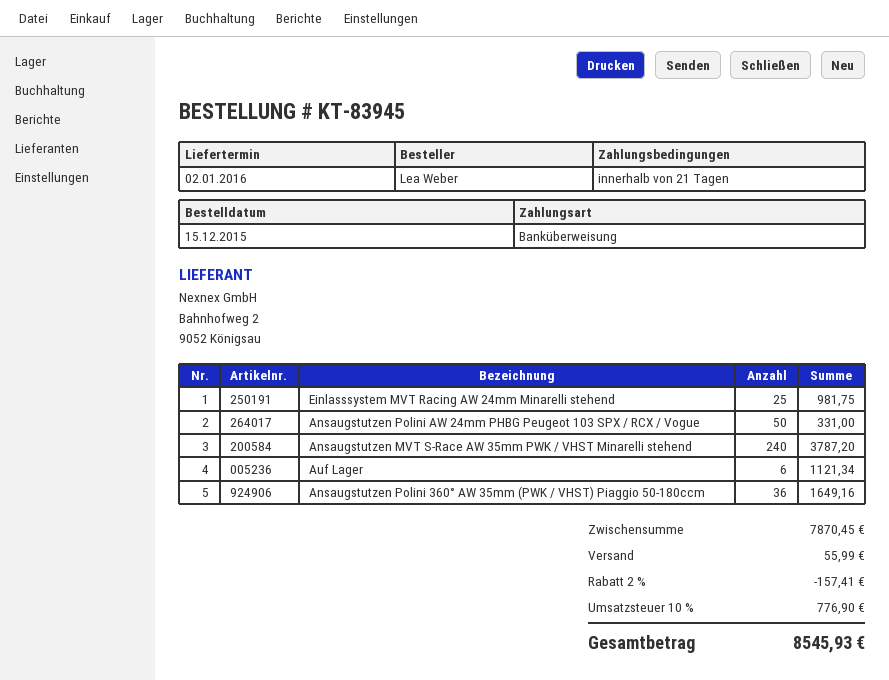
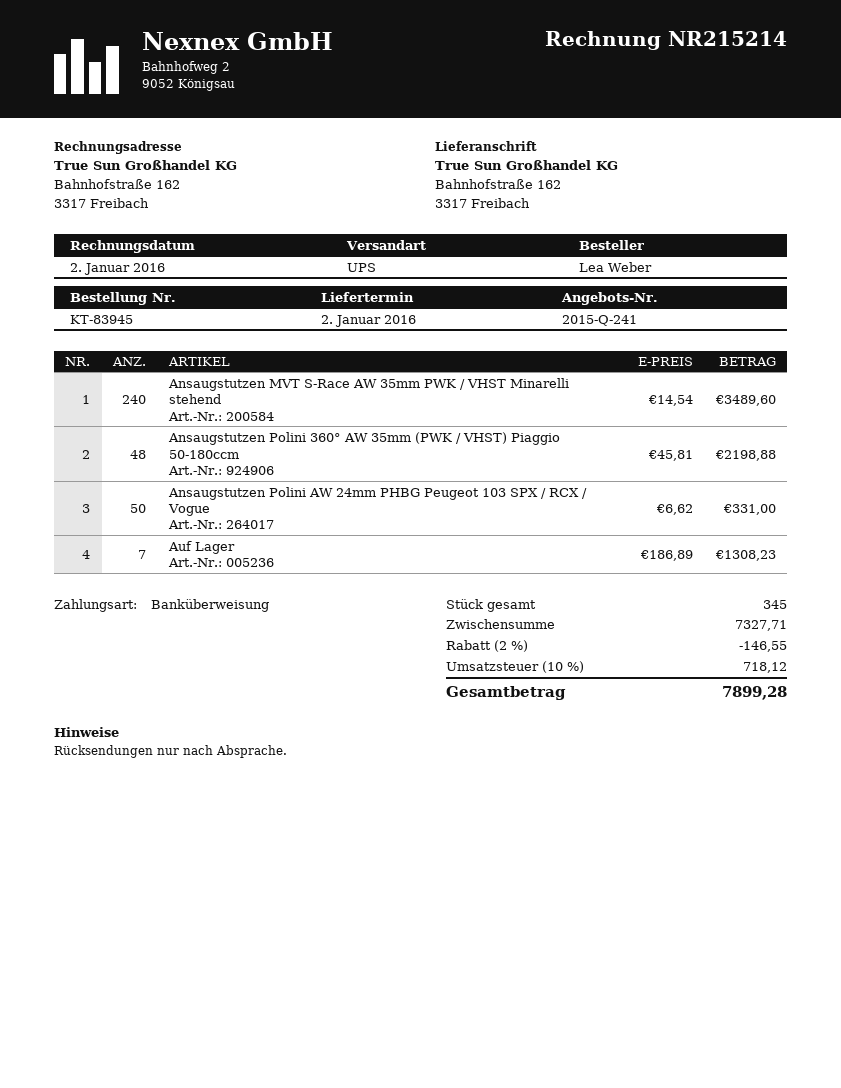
Einlasssystem MVT Racing AW 24mm Minarelli stehend: 25 for 981.75 -> none
Ansaugstutzen MVT S-Race AW 35mm PWK / VHST Minarelli stehend: 240 for 3787.20 -> 240 for 3489.60
Auf Lager: 6 for 1121.34 -> 7 for 1308.23
Ansaugstutzen Polini 360° AW 35mm (PWK / VHST) Piaggio 50-180ccm: 36 for 1649.16 -> 48 for 2198.88
subtotal: 7870.45 -> 7327.71
discount: 2% = 157.41 -> 2% = 146.55
shipping: 55.99 -> none
tax: 10% = 776.90 -> 10% = 718.12
total: 8545.93 -> 7899.28

